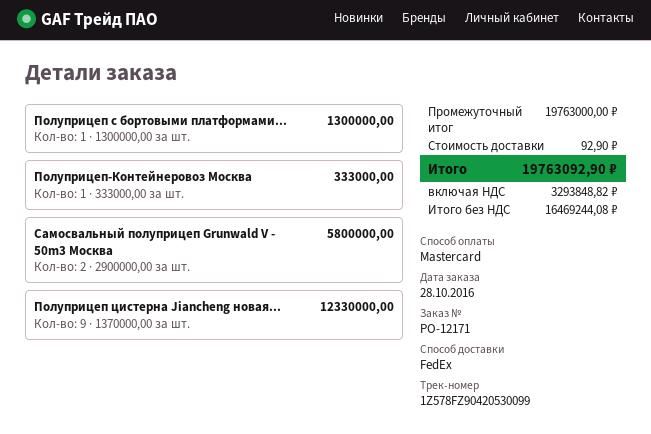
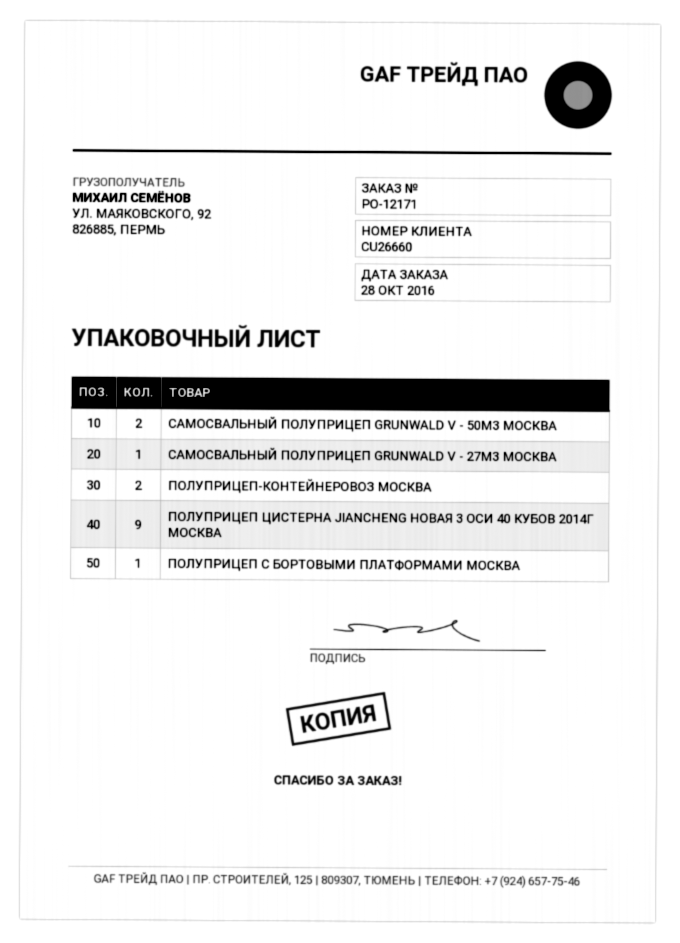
Полуприцеп-Контейнеровоз Москва: 1 -> 2
САМОСВАЛЬНЫЙ ПОЛУПРИЦЕП GRUNWALD V - 27M3 МОСКВА: none -> 1

